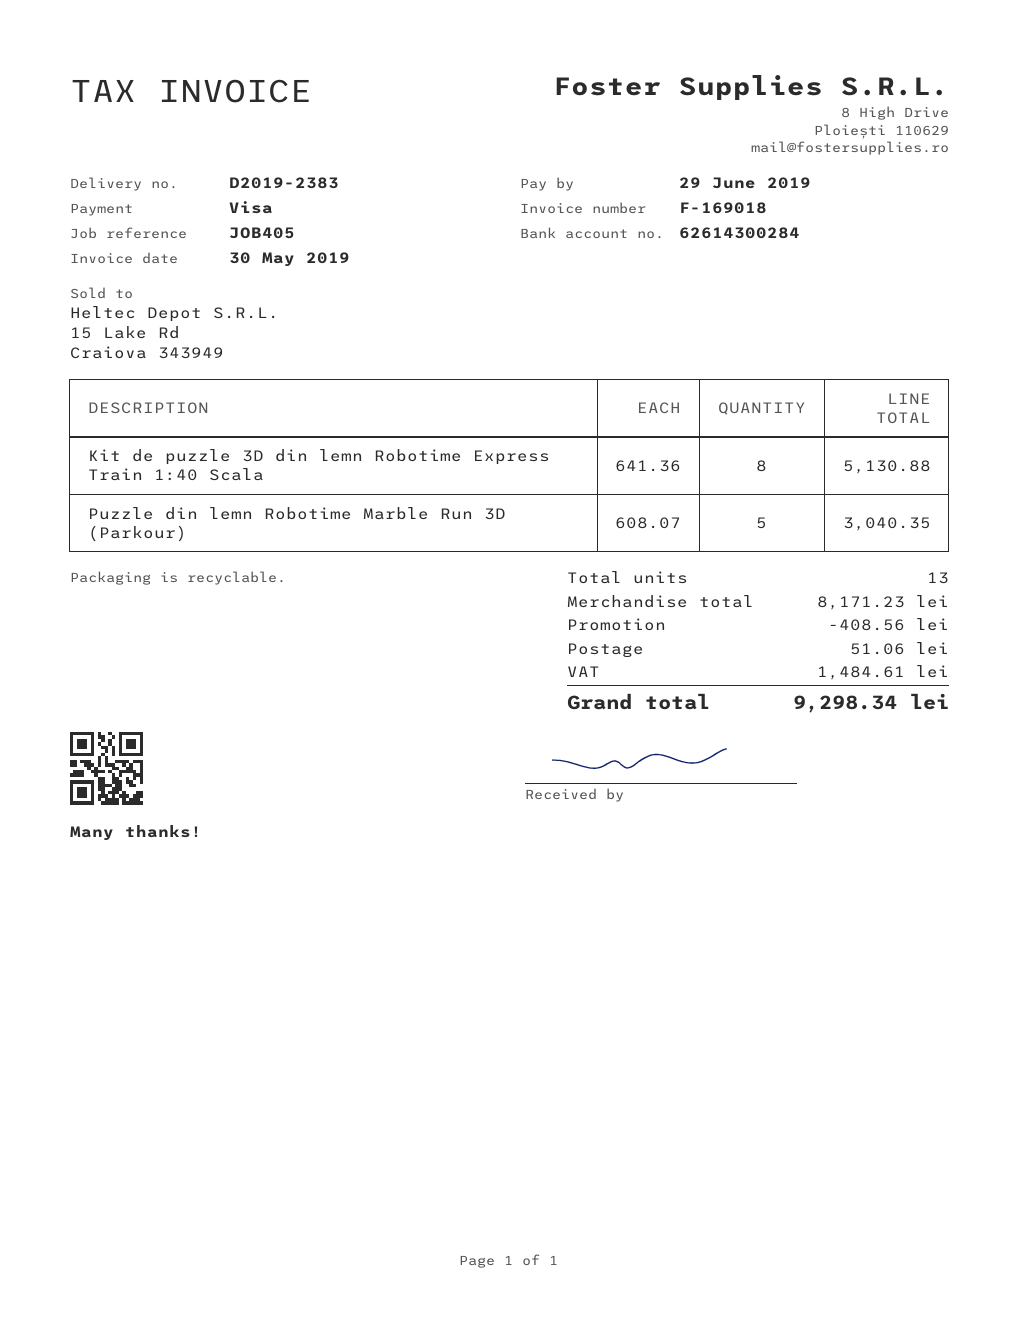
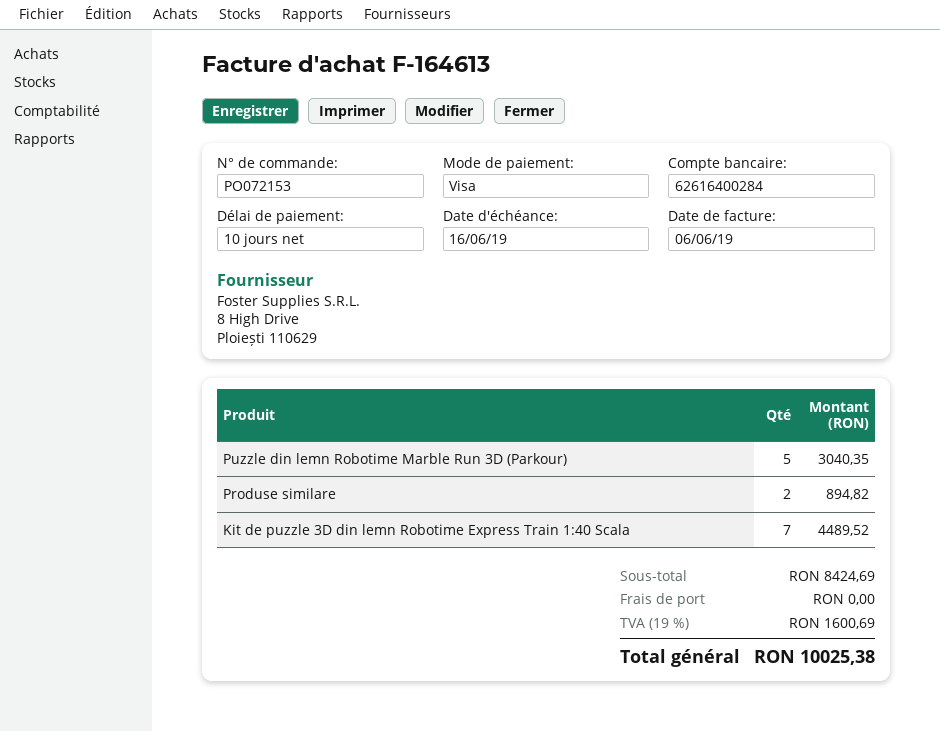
invoice number: F-169018 -> F-164613
invoice date: 2019-05-30 -> 2019-06-06
due date: 2019-06-29 -> 2019-06-16
bank account: 62614300284 -> 62616400284
Kit de puzzle 3D din lemn Robotime Express Train 1:40 Scala: 8 for 5130.88 -> 7 for 4489.52
Produse similare: none -> 2 for 894.82
subtotal: 8171.23 -> 8424.69
discount: 408.56 -> none
shipping: 51.06 -> 0.00
tax: 1484.61 -> 1600.69
total: 9298.34 -> 10025.38

